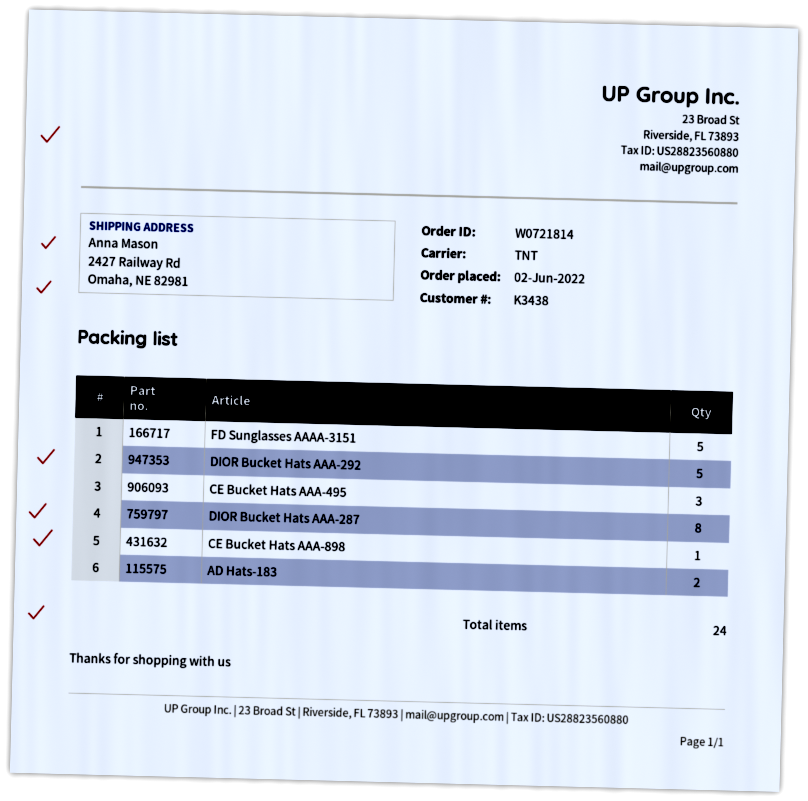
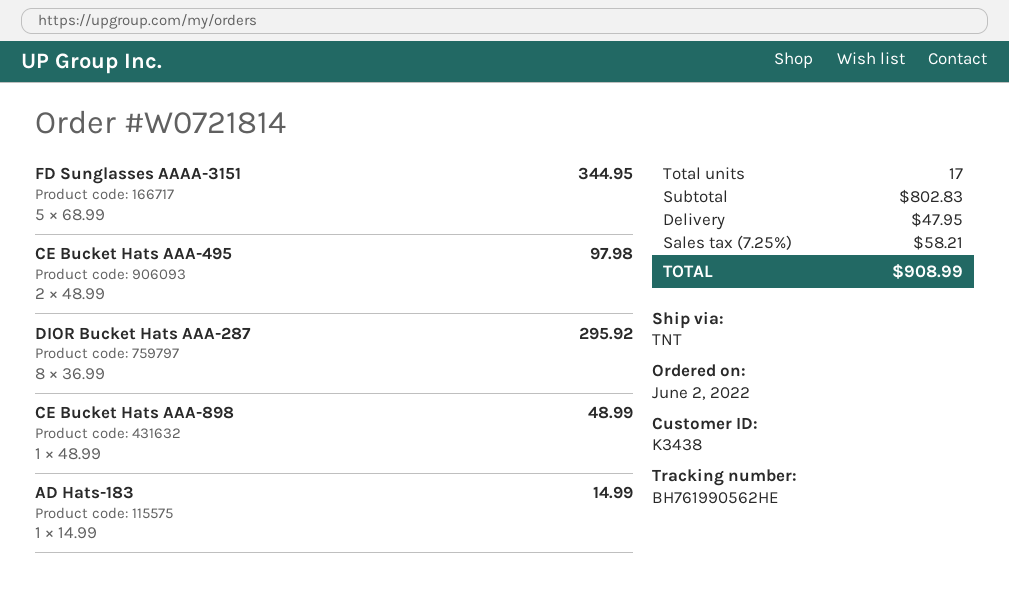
DIOR Bucket Hats AAA-292: 5 -> none
CE Bucket Hats AAA-495: 3 -> 2
AD Hats-183: 2 -> 1
total quantity: 24 -> 17

